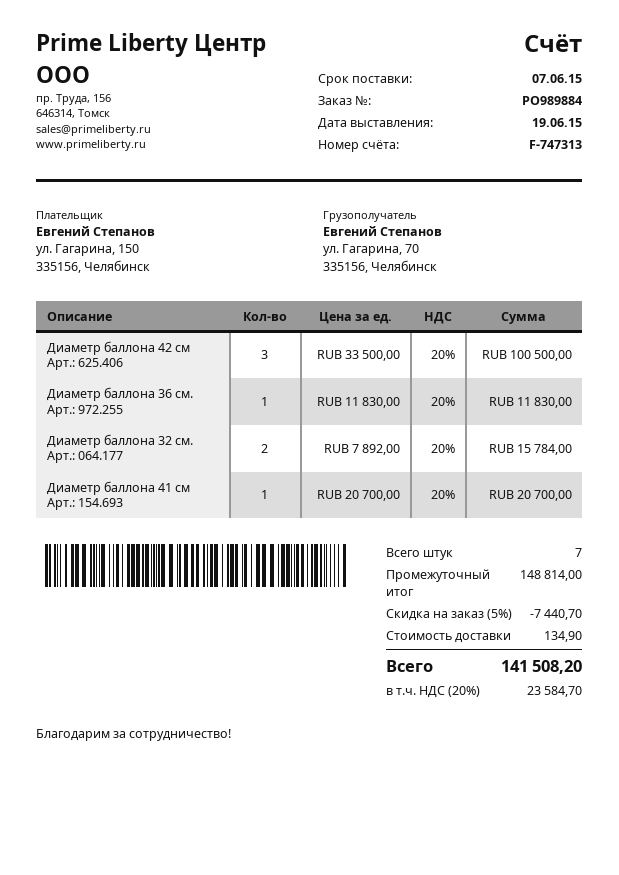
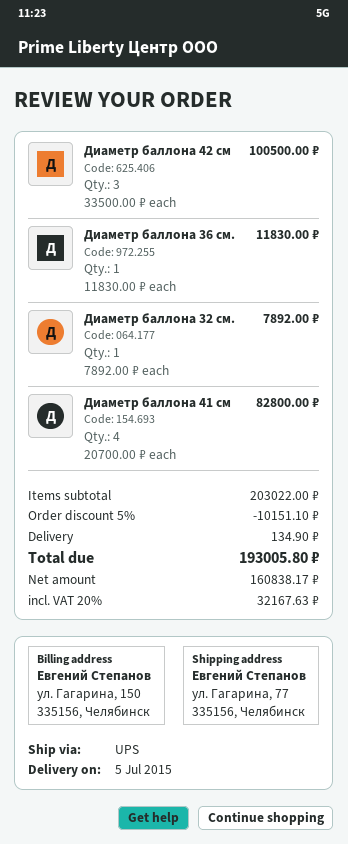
delivery date: 2015-06-07 -> 2015-07-05
ship to: ул. Гагарина, 70, 335156, Челябинск -> ул. Гагарина, 77, 335156, Челябинск
Диаметр баллона 32 см.: 2 x 7892.00 = 15784.00 -> 1 x 7892.00 = 7892.00
Диаметр баллона 41 см: 1 x 20700.00 = 20700.00 -> 4 x 20700.00 = 82800.00
subtotal: 148814.00 -> 203022.00
discount: 5% = 7440.70 -> 5% = 10151.10
tax: 20% = 23584.70 -> 20% = 32167.63
total: 141508.20 -> 193005.80

